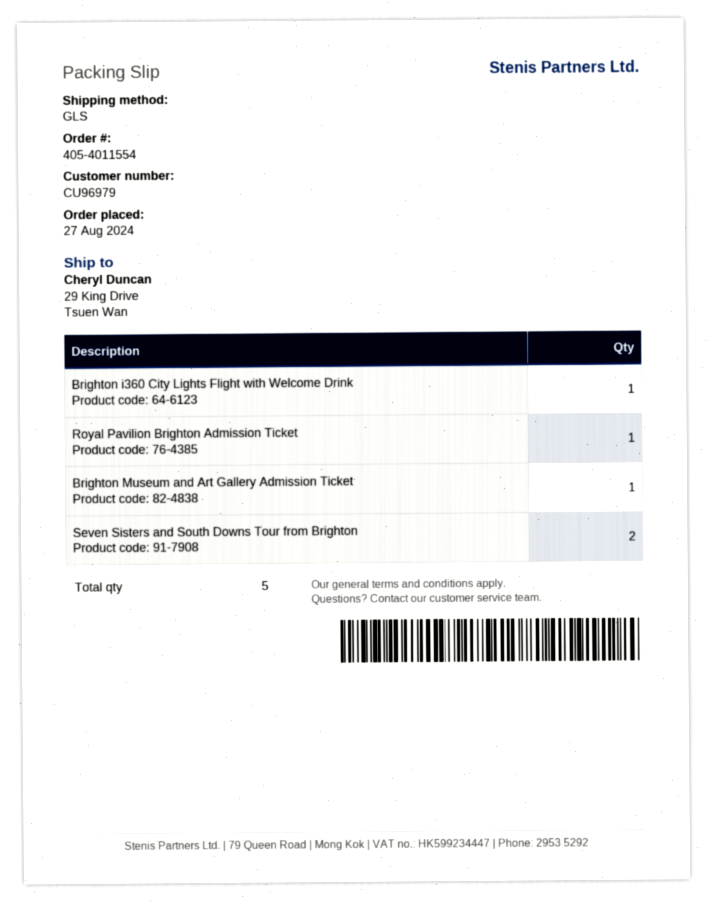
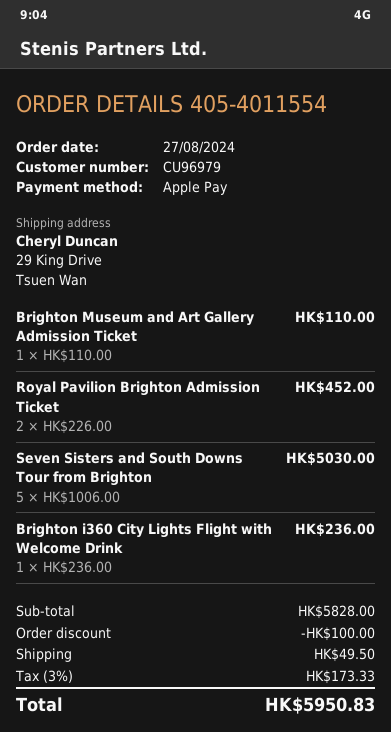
Royal Pavilion Brighton Admission Ticket: 1 -> 2
Seven Sisters and South Downs Tour from Brighton: 2 -> 5

